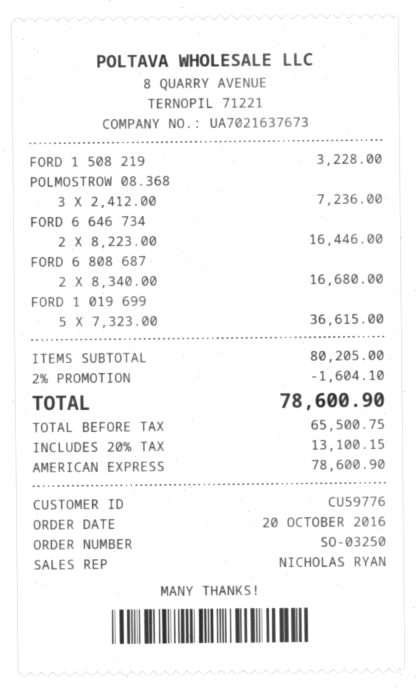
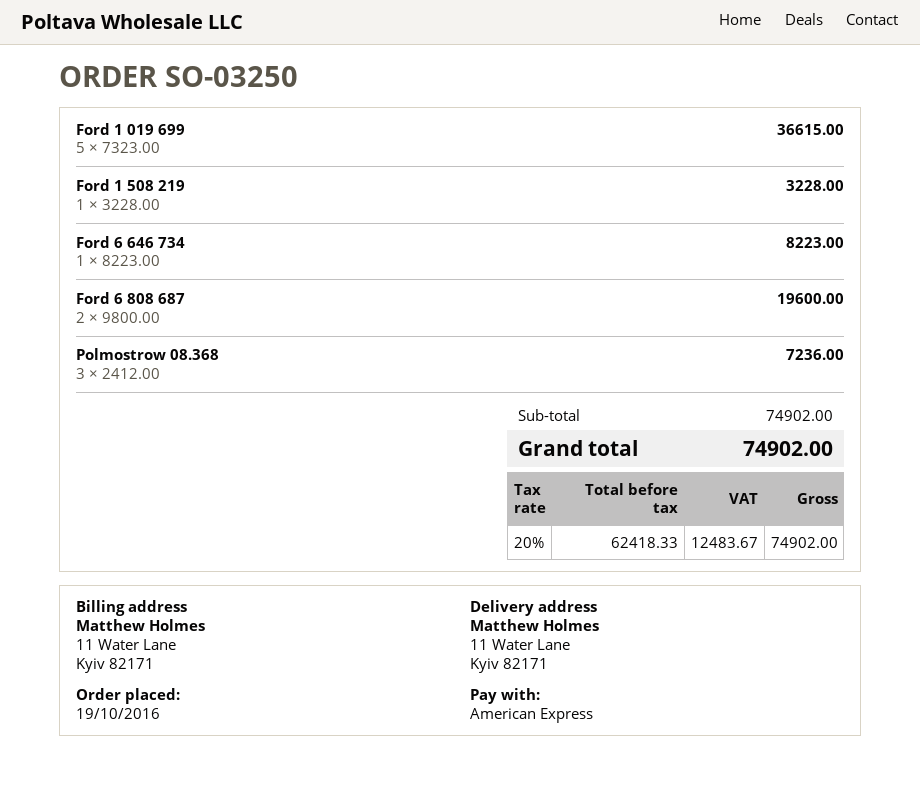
order date: 2016-10-20 -> 2016-10-19
FORD 6 646 734: 2 x 8223.00 = 16446.00 -> 1 x 8223.00 = 8223.00
FORD 6 808 687: 2 x 8340.00 = 16680.00 -> 2 x 9800.00 = 19600.00
subtotal: 80205.00 -> 74902.00
discount: 2% = 1604.10 -> none
net: 65500.75 -> 62418.33
tax: 20% = 13100.15 -> 20% = 12483.67
total: 78600.90 -> 74902.00

